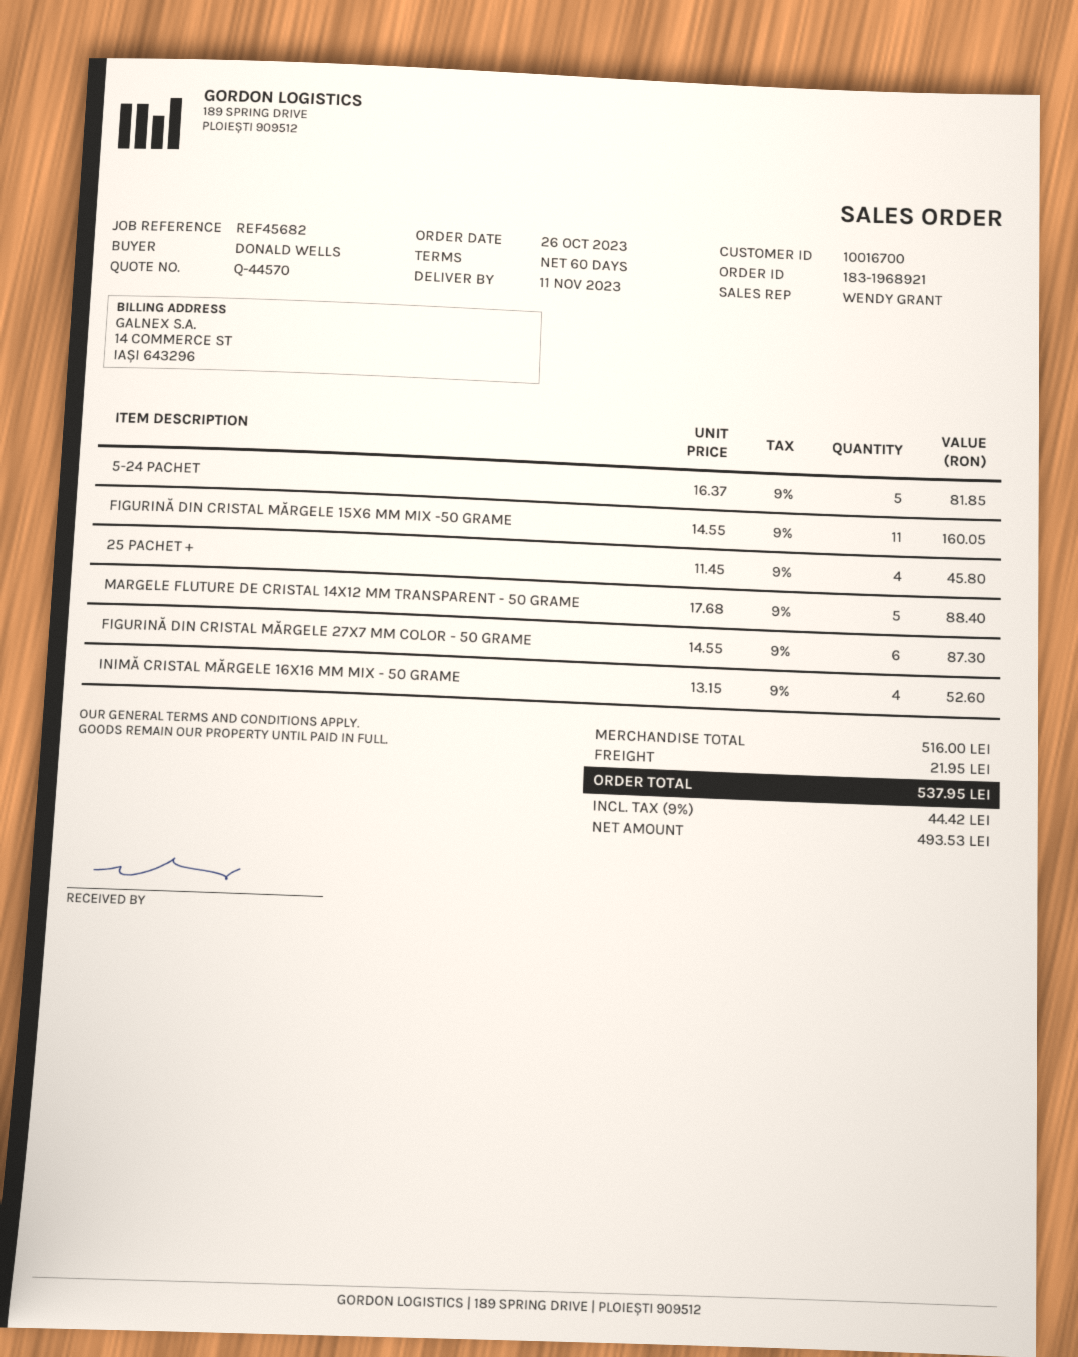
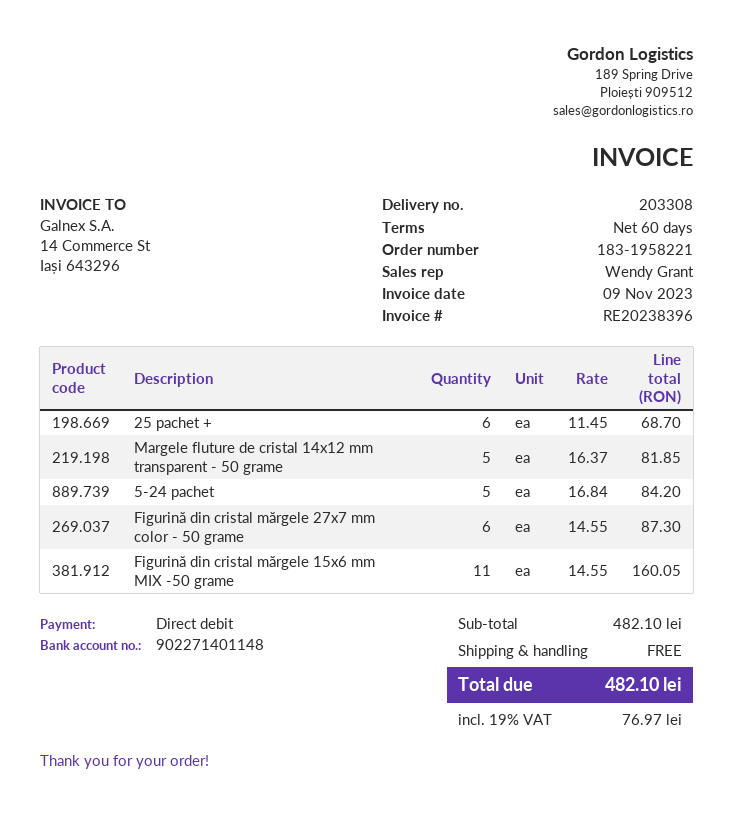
order number: 183-1968921 -> 183-1958221
5-24 PACHET: 5 x 16.37 = 81.85 -> 5 x 16.84 = 84.20
25 PACHET +: 4 x 11.45 = 45.80 -> 6 x 11.45 = 68.70
MARGELE FLUTURE DE CRISTAL 14X12 MM TRANSPARENT - 50 GRAME: 5 x 17.68 = 88.40 -> 5 x 16.37 = 81.85
INIMĂ CRISTAL MĂRGELE 16X16 MM MIX - 50 GRAME: 4 x 13.15 = 52.60 -> none
subtotal: 516.00 -> 482.10
shipping: 21.95 -> 0.00
tax: 9% = 44.42 -> 19% = 76.97
total: 537.95 -> 482.10

